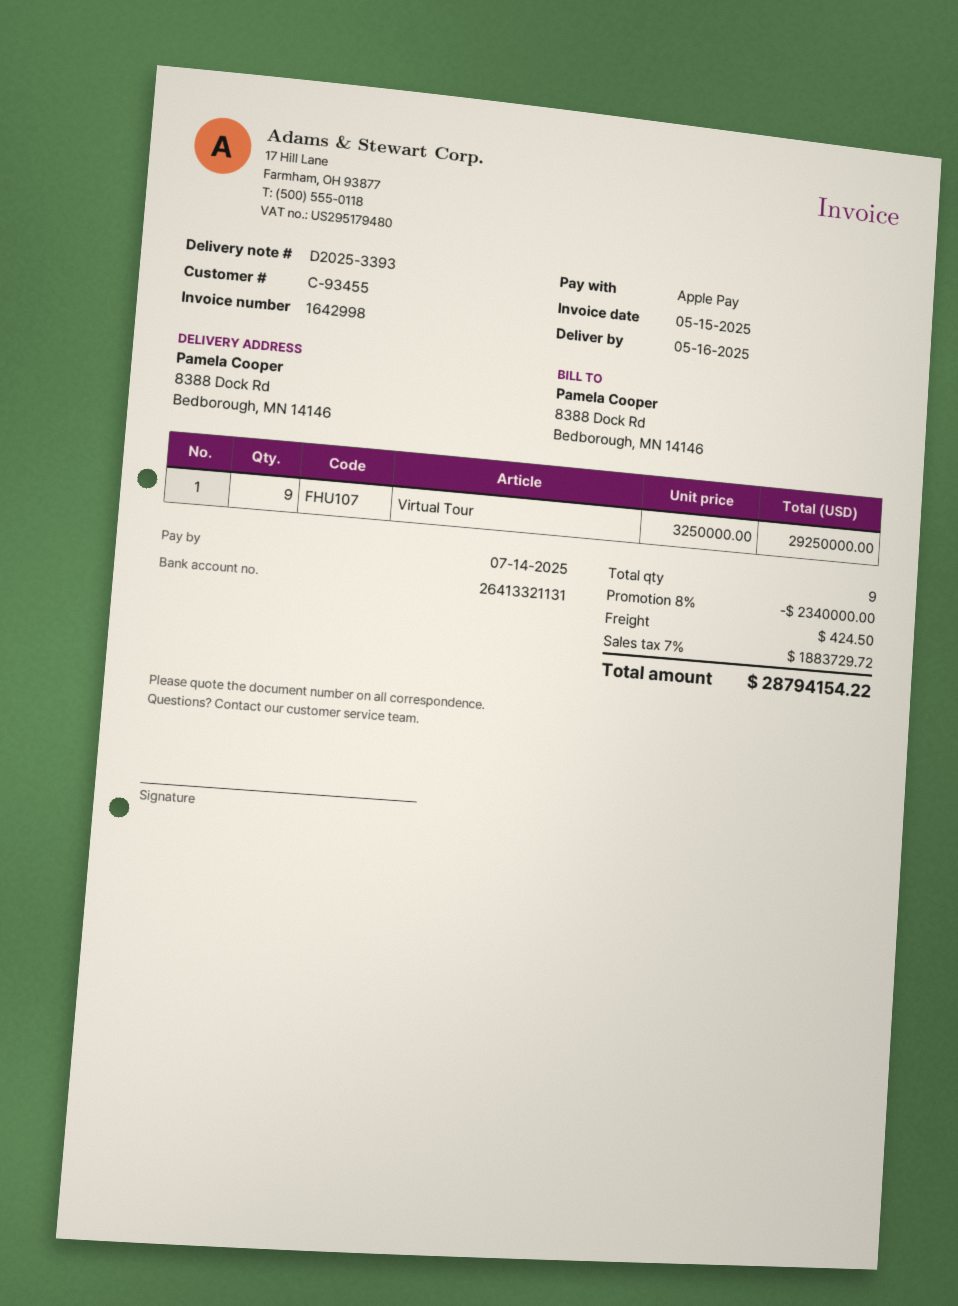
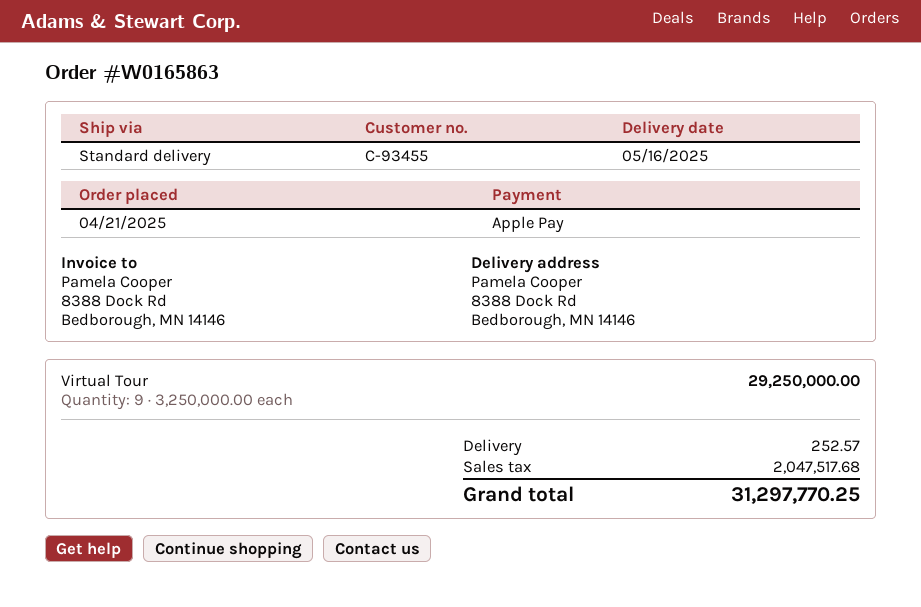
discount: 8% = 2340000.00 -> none
shipping: 424.50 -> 252.57
tax: 1883729.72 -> 2047517.68
total: 28794154.22 -> 31297770.25

